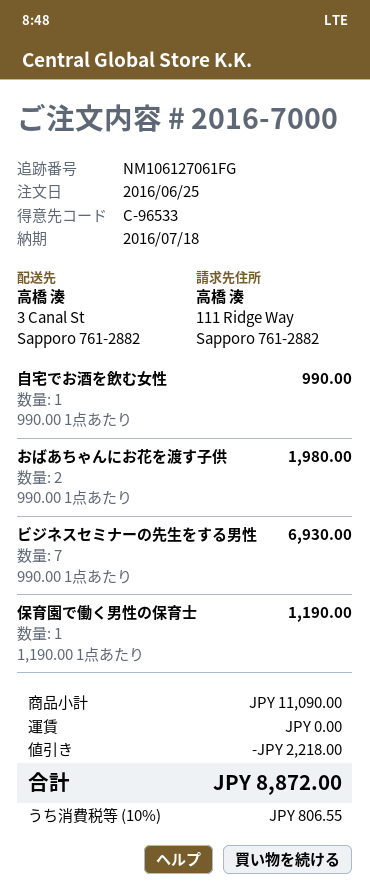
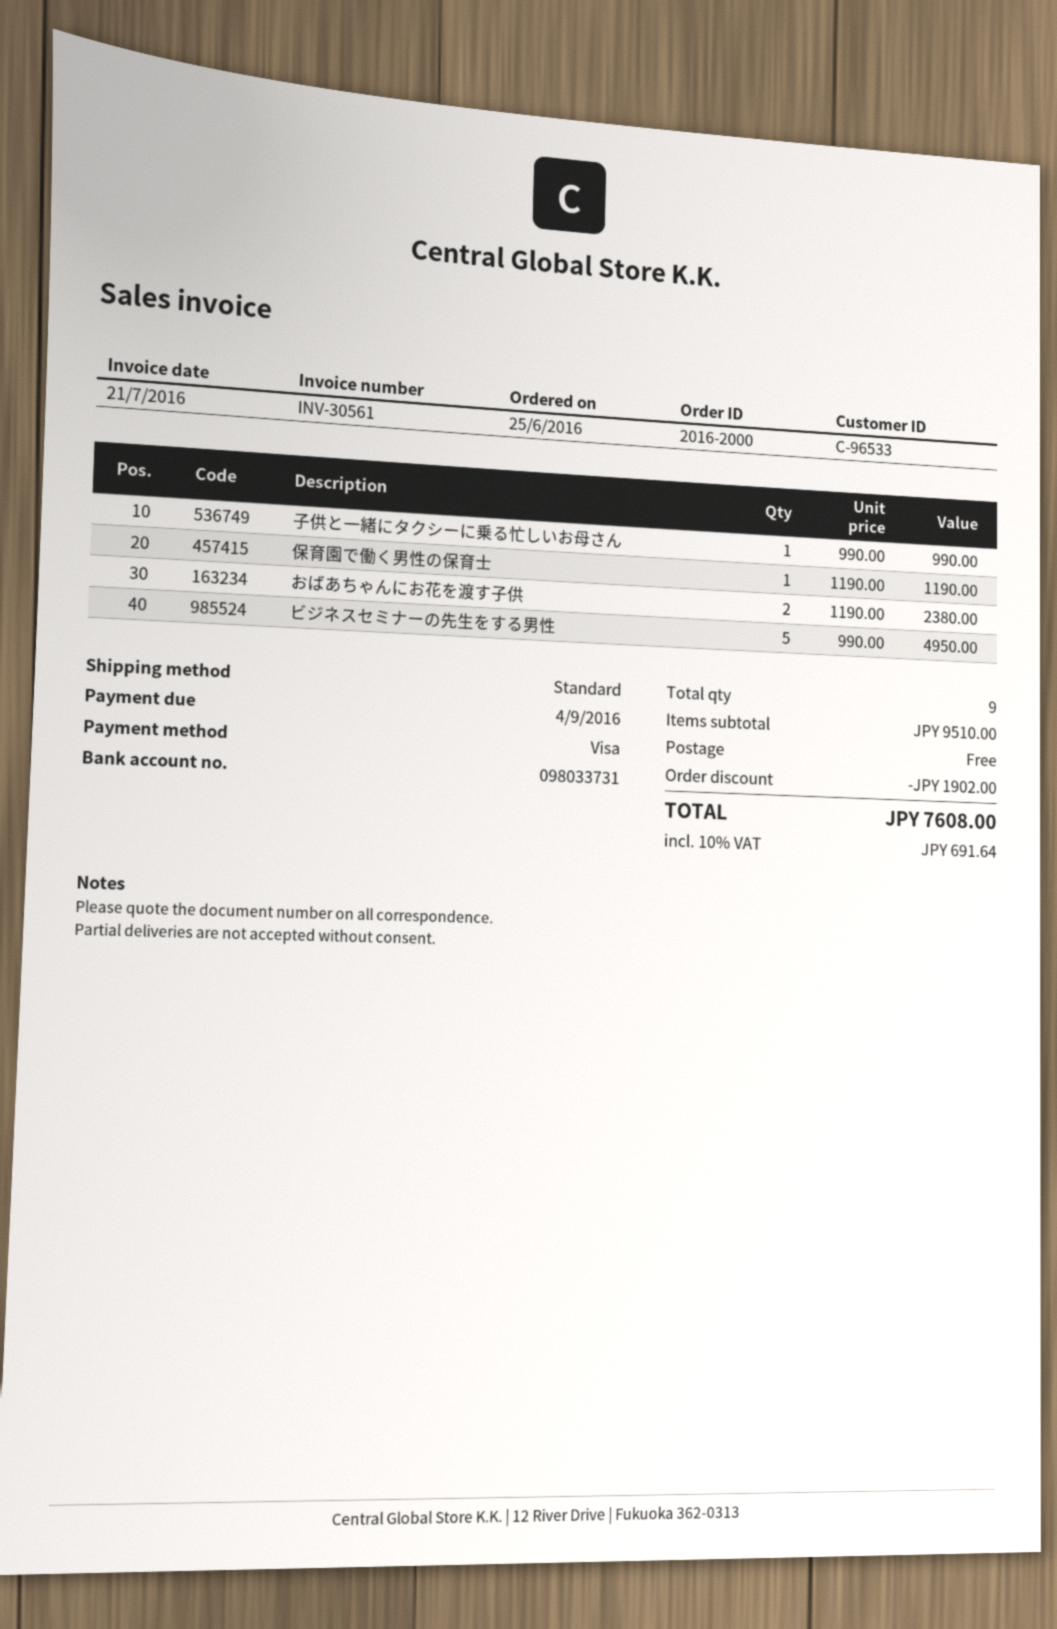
order number: 2016-7000 -> 2016-2000
自宅でお酒を飲む女性: 1 x 990.00 = 990.00 -> none
おばあちゃんにお花を渡す子供: 2 x 990.00 = 1980.00 -> 2 x 1190.00 = 2380.00
ビジネスセミナーの先生をする男性: 7 x 990.00 = 6930.00 -> 5 x 990.00 = 4950.00
子供と一緒にタクシーに乗る忙しいお母さん: none -> 1 x 990.00 = 990.00
subtotal: 11090.00 -> 9510.00
discount: 2218.00 -> 1902.00
tax: 10% = 806.55 -> 10% = 691.64
total: 8872.00 -> 7608.00

